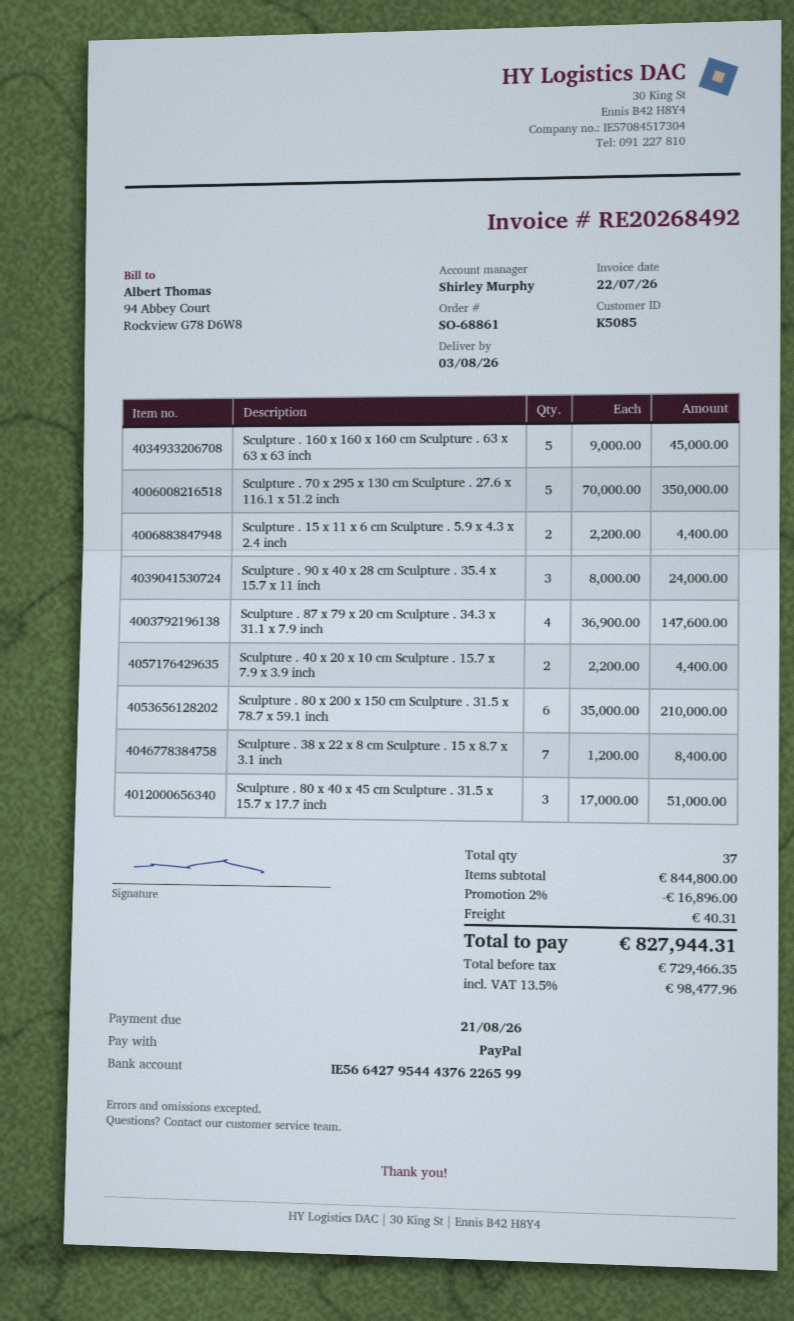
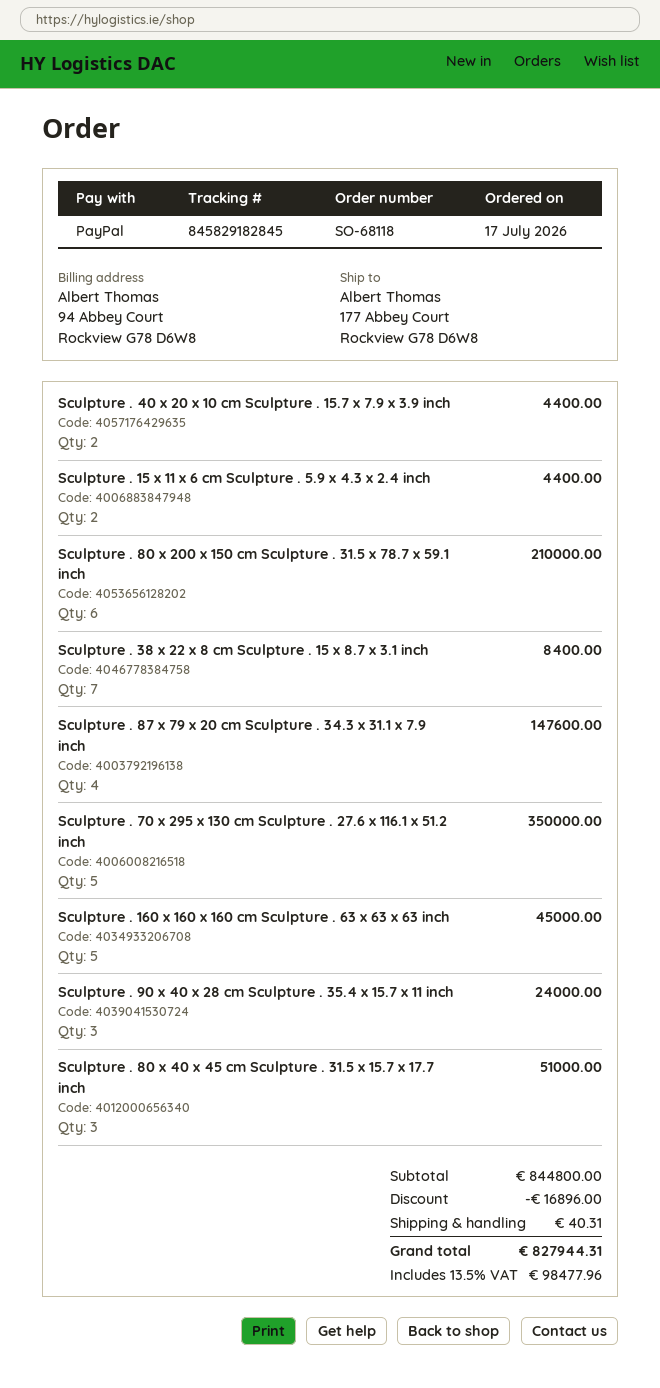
order number: SO-68861 -> SO-68118

